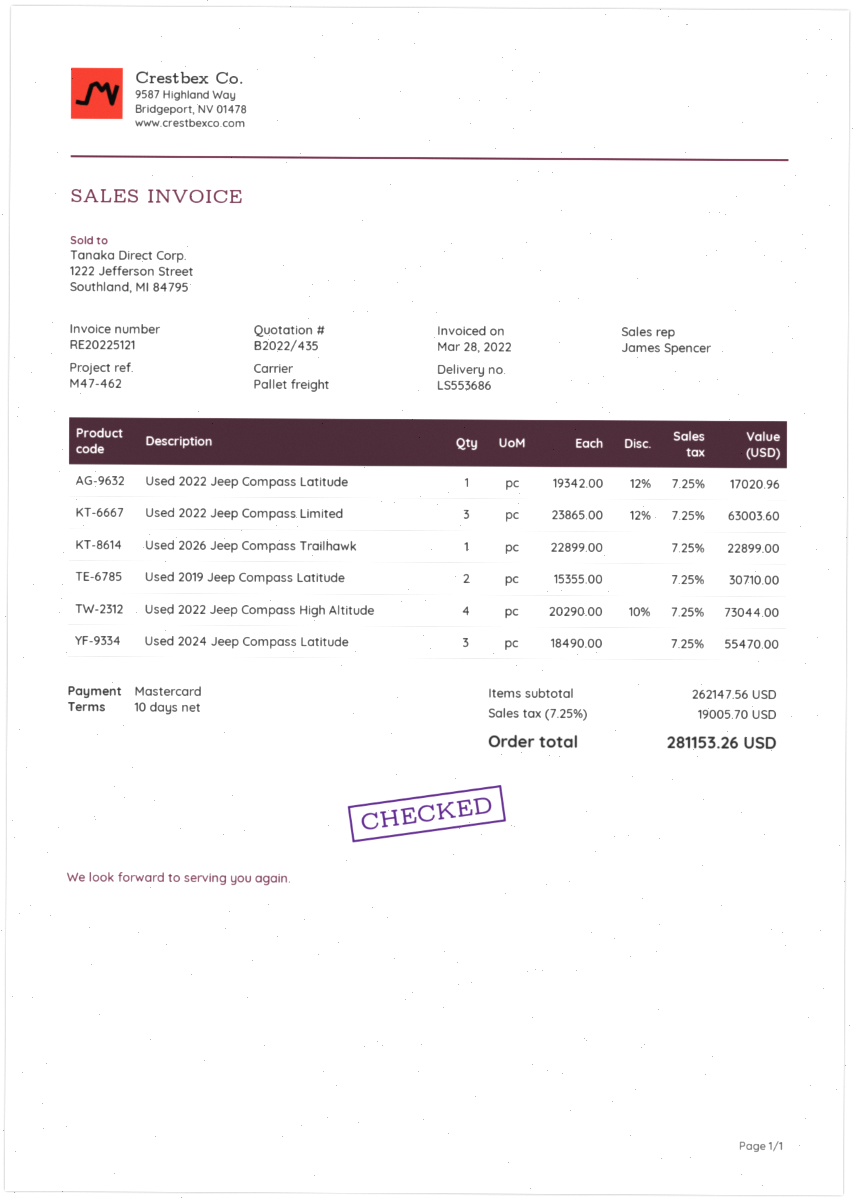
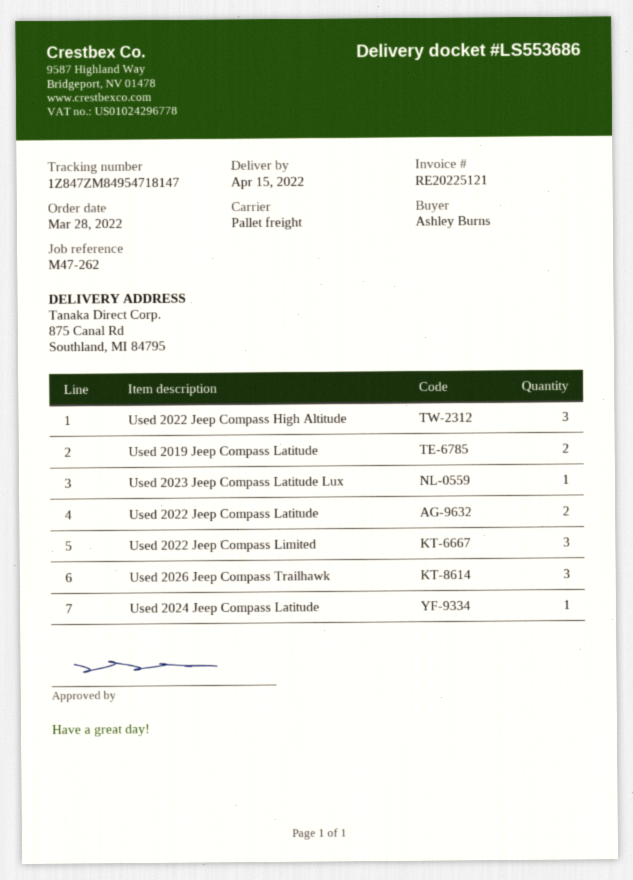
reference: M47-462 -> M47-262
Used 2022 Jeep Compass Latitude: 1 -> 2
Used 2026 Jeep Compass Trailhawk: 1 -> 3
Used 2022 Jeep Compass High Altitude: 4 -> 3
Used 2024 Jeep Compass Latitude: 3 -> 1
Used 2023 Jeep Compass Latitude Lux: none -> 1

